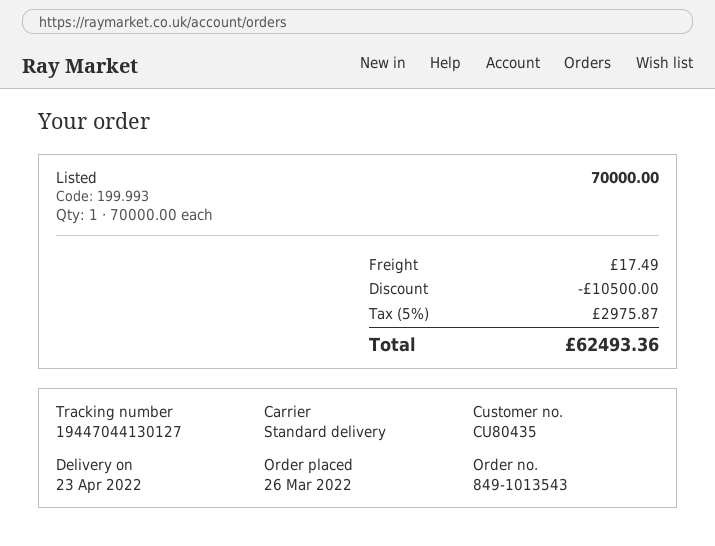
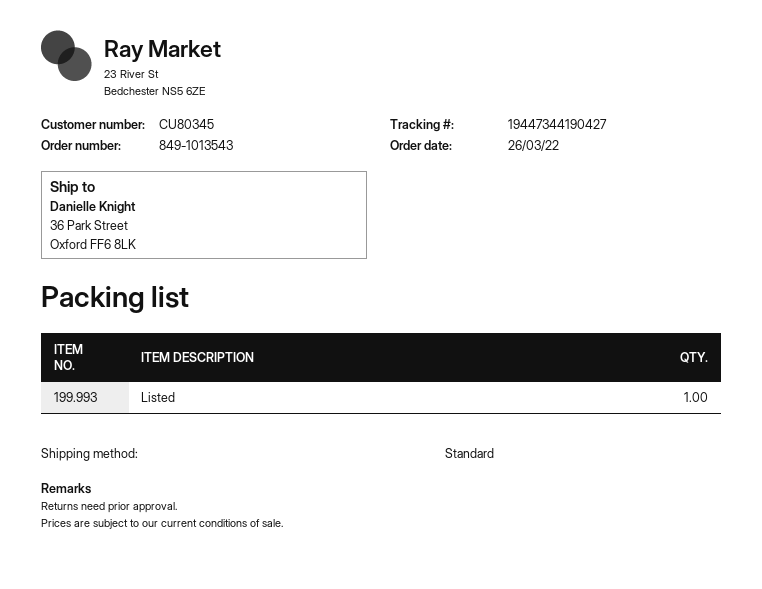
customer number: CU80435 -> CU80345
tracking number: 19447044130127 -> 19447344190427

